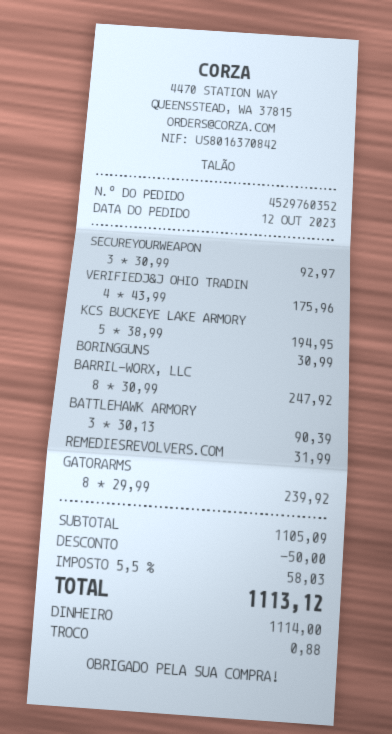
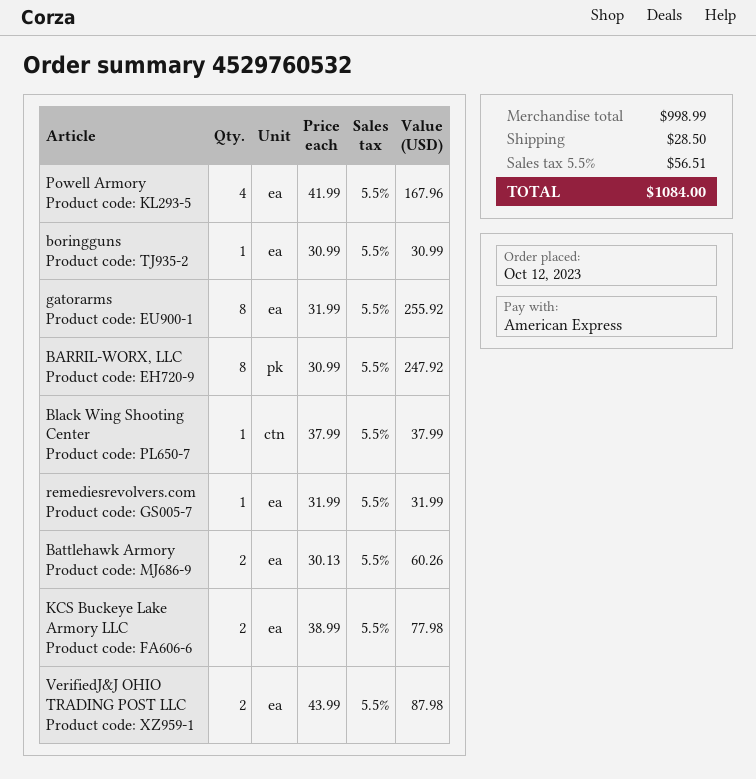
order number: 4529760352 -> 4529760532
payment method: cash -> American Express
SECUREYOURWEAPON: 3 x 30.99 = 92.97 -> none
VERIFIEDJ&J OHIO TRADIN: 4 x 43.99 = 175.96 -> 2 x 43.99 = 87.98
KCS BUCKEYE LAKE ARMORY: 5 x 38.99 = 194.95 -> 2 x 38.99 = 77.98
BATTLEHAWK ARMORY: 3 x 30.13 = 90.39 -> 2 x 30.13 = 60.26
GATORARMS: 8 x 29.99 = 239.92 -> 8 x 31.99 = 255.92
Powell Armory: none -> 4 x 41.99 = 167.96
Black Wing Shooting Center: none -> 1 x 37.99 = 37.99
subtotal: 1105.09 -> 998.99
discount: 50.00 -> none
shipping: none -> 28.50
tax: 5.5% = 58.03 -> 5.5% = 56.51
total: 1113.12 -> 1084.00

